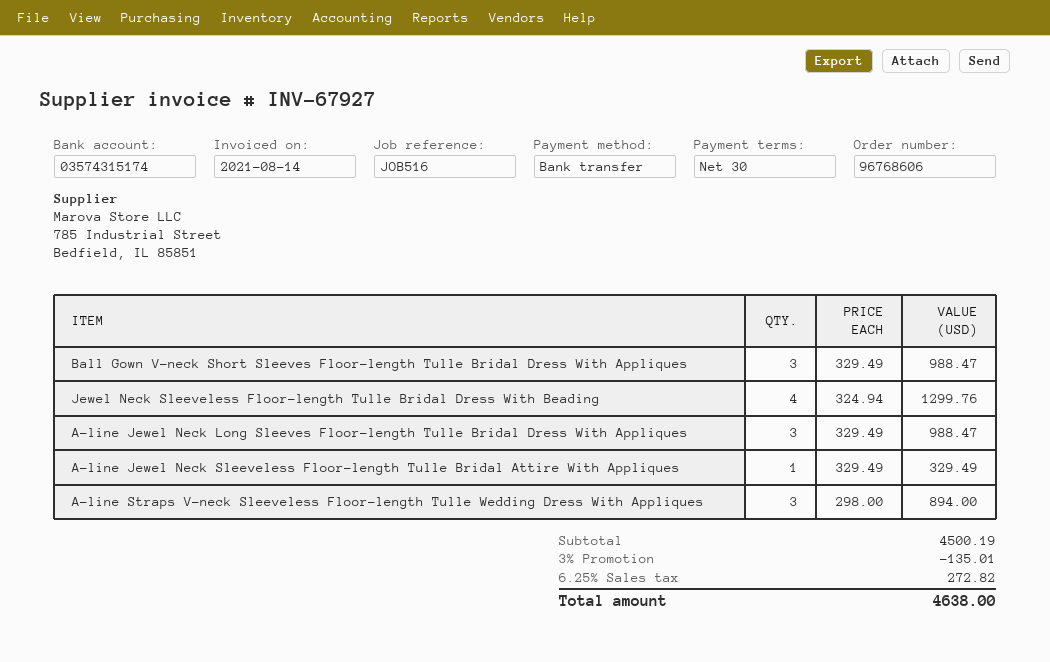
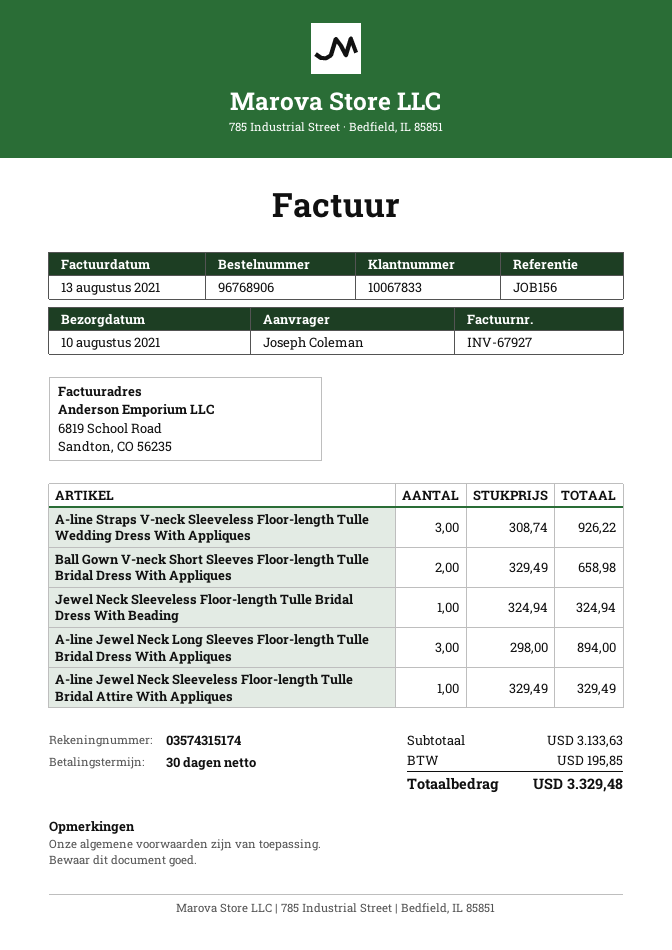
order number: 96768606 -> 96768906
invoice date: 2021-08-14 -> 2021-08-13
reference: JOB516 -> JOB156
Ball Gown V-neck Short Sleeves Floor-length Tulle Bridal Dress With Appliques: 3 x 329.49 = 988.47 -> 2 x 329.49 = 658.98
Jewel Neck Sleeveless Floor-length Tulle Bridal Dress With Beading: 4 x 324.94 = 1299.76 -> 1 x 324.94 = 324.94
A-line Jewel Neck Long Sleeves Floor-length Tulle Bridal Dress With Appliques: 3 x 329.49 = 988.47 -> 3 x 298.00 = 894.00
A-line Straps V-neck Sleeveless Floor-length Tulle Wedding Dress With Appliques: 3 x 298.00 = 894.00 -> 3 x 308.74 = 926.22
subtotal: 4500.19 -> 3133.63
discount: 3% = 135.01 -> none
tax: 272.82 -> 195.85
total: 4638.00 -> 3329.48

